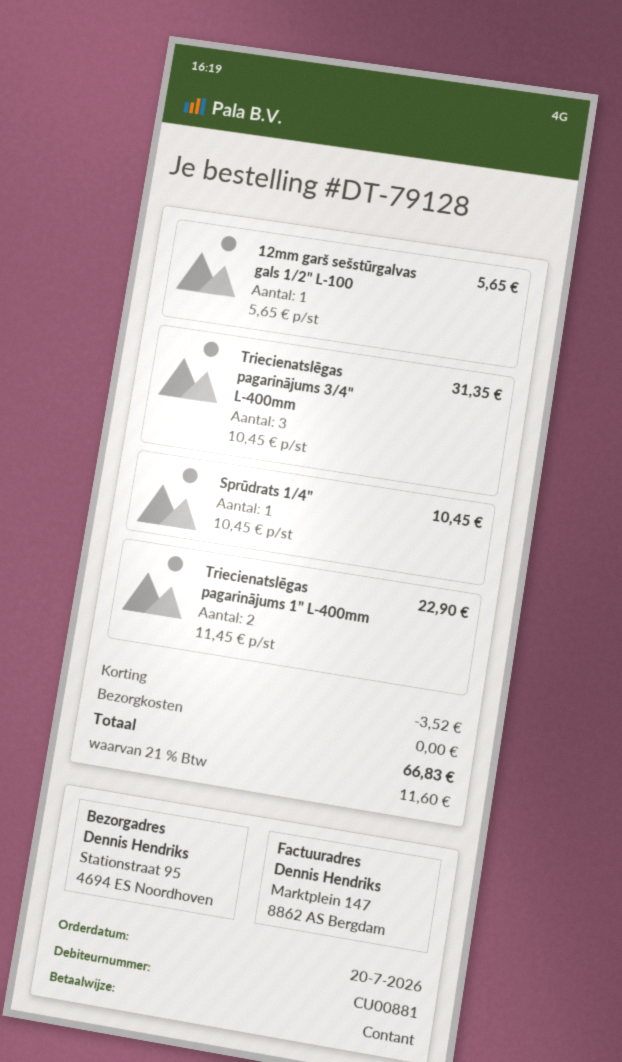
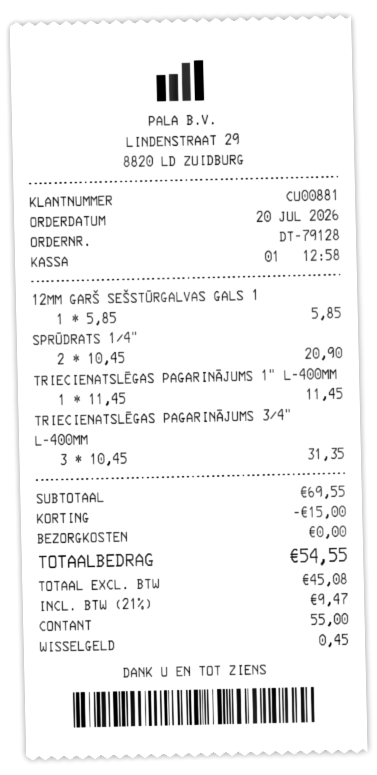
12mm garš sešstūrgalvas gals 1/2" L-100: 1 x 5.65 = 5.65 -> 1 x 5.85 = 5.85
Sprūdrats 1/4": 1 x 10.45 = 10.45 -> 2 x 10.45 = 20.90
Triecienatslēgas pagarinājums 1" L-400mm: 2 x 11.45 = 22.90 -> 1 x 11.45 = 11.45
discount: 3.52 -> 15.00
tax: 21% = 11.60 -> 21% = 9.47
total: 66.83 -> 54.55

